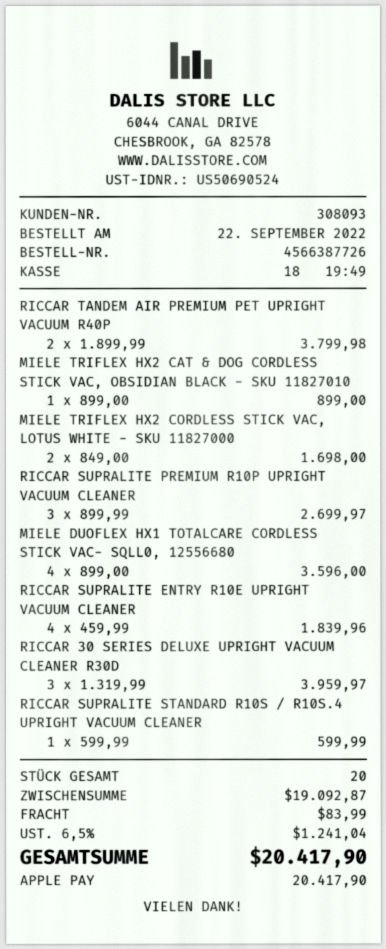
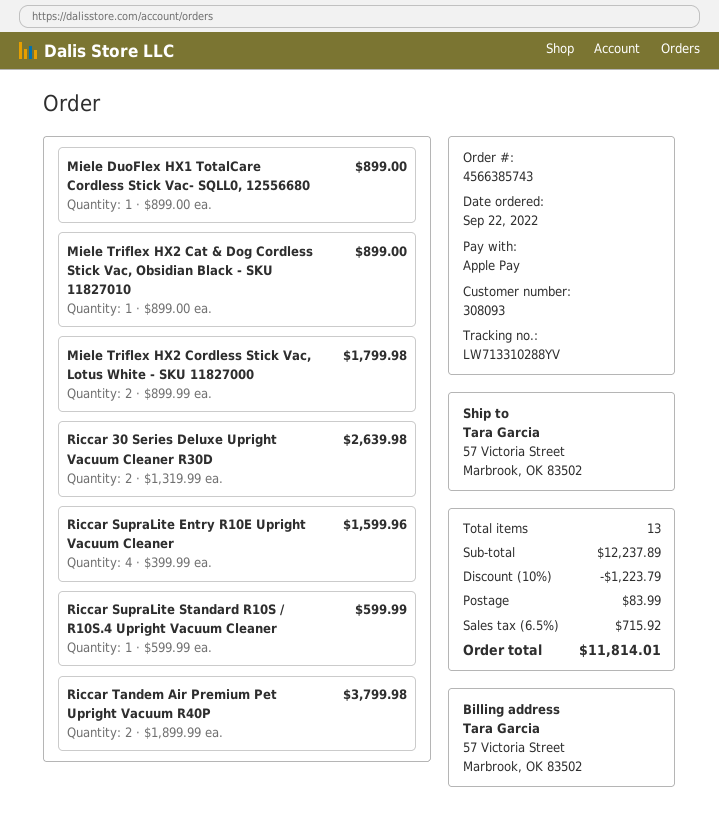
order number: 4566387726 -> 4566385743
MIELE TRIFLEX HX2 CORDLESS STICK VAC, LOTUS WHITE - SKU 11827000: 2 x 849.00 = 1698.00 -> 2 x 899.99 = 1799.98
RICCAR SUPRALITE PREMIUM R10P UPRIGHT VACUUM CLEANER: 3 x 899.99 = 2699.97 -> none
MIELE DUOFLEX HX1 TOTALCARE CORDLESS STICK VAC- SQLL0, 12556680: 4 x 899.00 = 3596.00 -> 1 x 899.00 = 899.00
RICCAR SUPRALITE ENTRY R10E UPRIGHT VACUUM CLEANER: 4 x 459.99 = 1839.96 -> 4 x 399.99 = 1599.96
RICCAR 30 SERIES DELUXE UPRIGHT VACUUM CLEANER R30D: 3 x 1319.99 = 3959.97 -> 2 x 1319.99 = 2639.98
total quantity: 20 -> 13
subtotal: 19092.87 -> 12237.89
discount: none -> 10% = 1223.79
tax: 6.5% = 1241.04 -> 6.5% = 715.92
total: 20417.90 -> 11814.01

